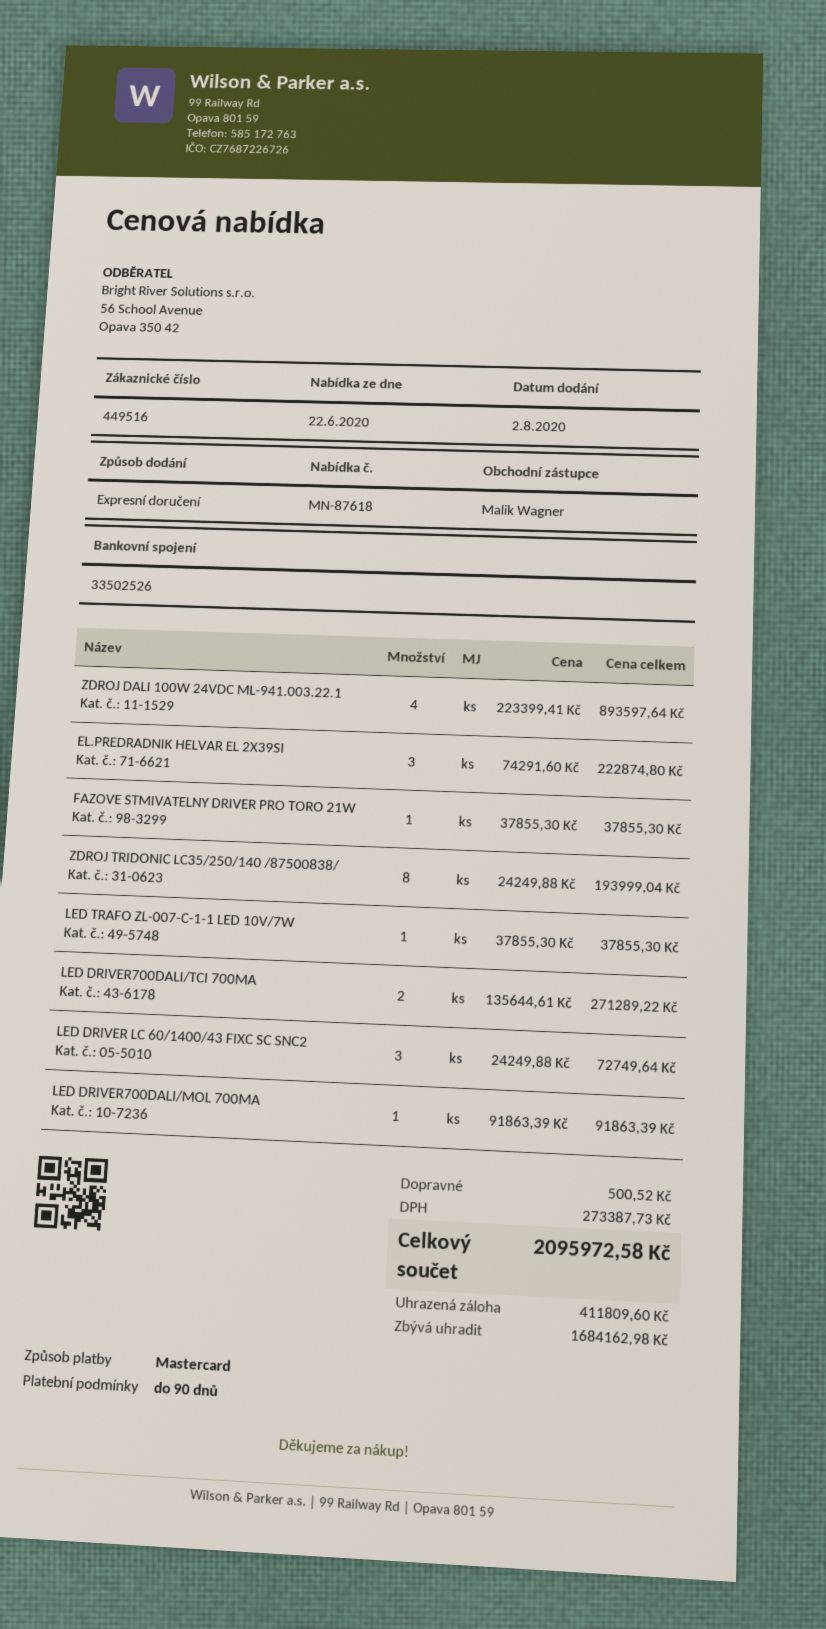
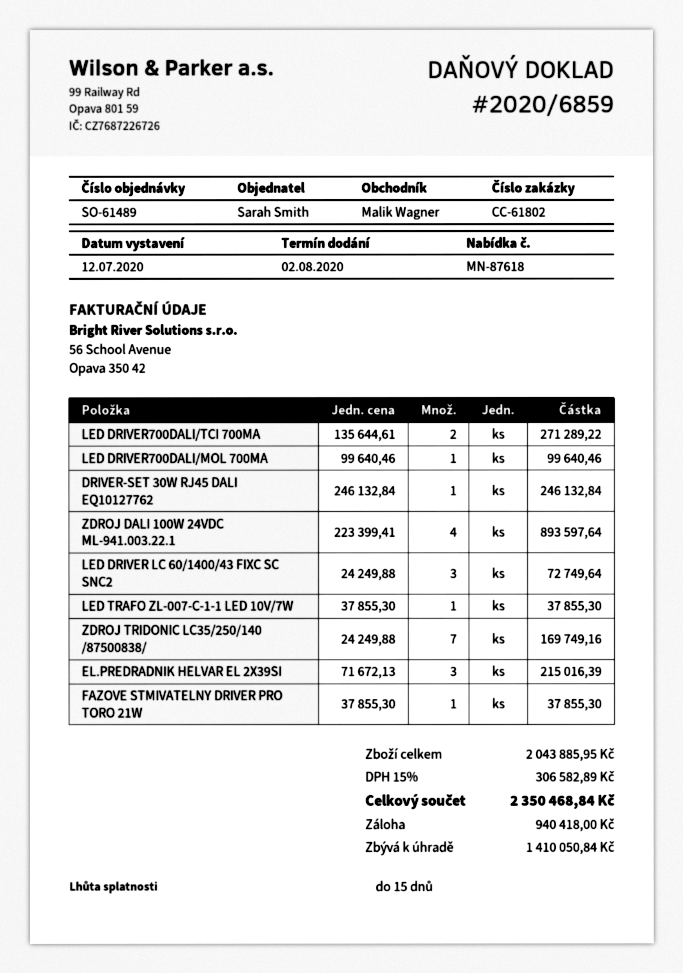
payment terms: 90 days -> 15 days
EL.PREDRADNIK HELVAR EL 2X39SI: 3 x 74291.60 = 222874.80 -> 3 x 71672.13 = 215016.39
ZDROJ TRIDONIC LC35/250/140 /87500838/: 8 x 24249.88 = 193999.04 -> 7 x 24249.88 = 169749.16
LED DRIVER700DALI/MOL 700MA: 1 x 91863.39 = 91863.39 -> 1 x 99640.46 = 99640.46
DRIVER-SET 30W RJ45 DALI EQ10127762: none -> 1 x 246132.84 = 246132.84
shipping: 500.52 -> none
tax: 273387.73 -> 306582.89
total: 2095972.58 -> 2350468.84
deposit: 411809.60 -> 940418.00
balance: 1684162.98 -> 1410050.84

